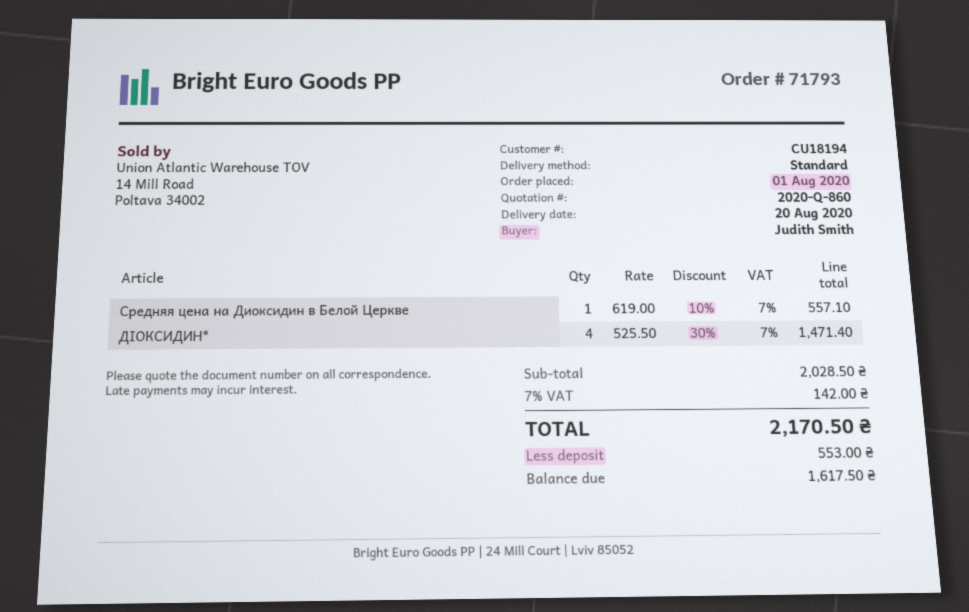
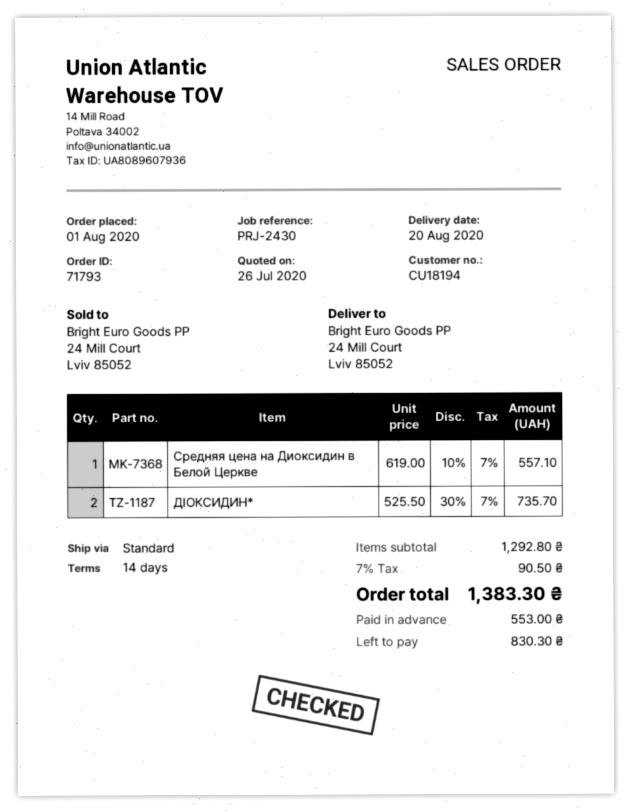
ДІОКСИДИН*: 4 x 525.50 - 30% = 1471.40 -> 2 x 525.50 - 30% = 735.70
subtotal: 2028.50 -> 1292.80
tax: 7% = 142.00 -> 7% = 90.50
total: 2170.50 -> 1383.30
balance: 1617.50 -> 830.30

